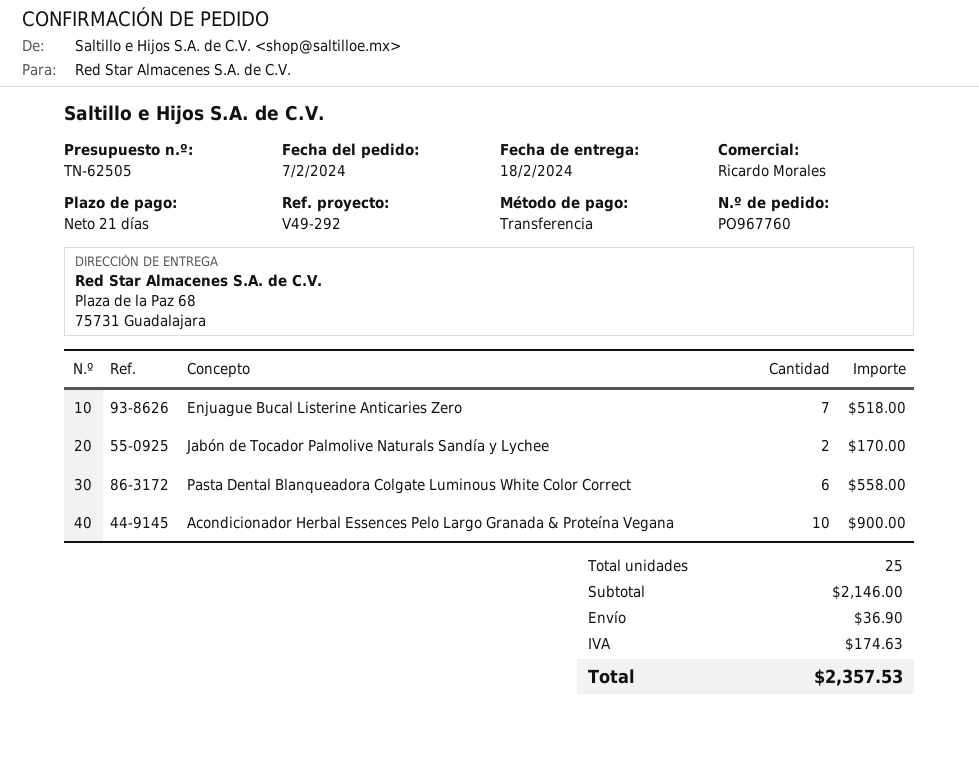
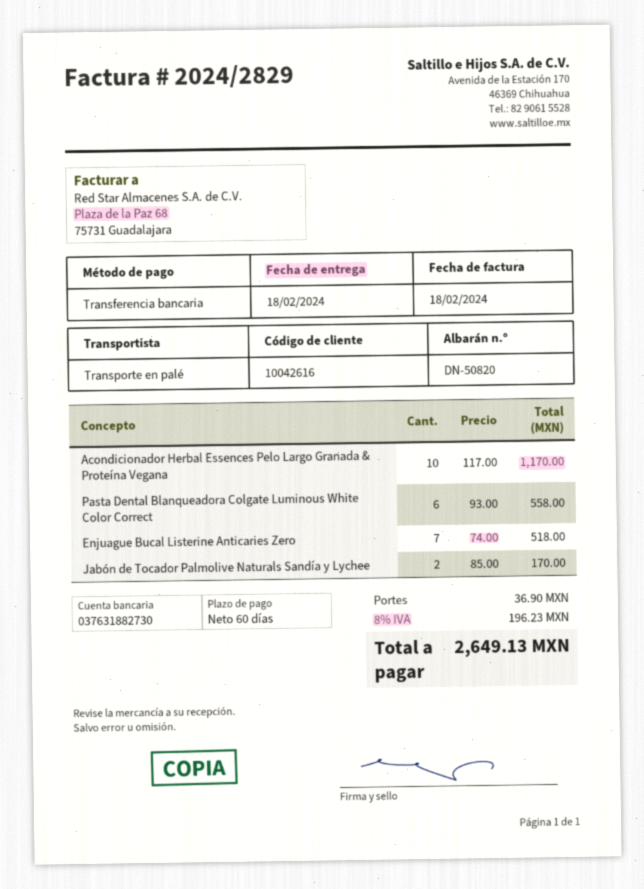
payment terms: 21 days -> 60 days
Acondicionador Herbal Essences Pelo Largo Granada & Proteína Vegana: 10 for 900.00 -> 10 for 1170.00
tax: 174.63 -> 196.23
total: 2357.53 -> 2649.13

